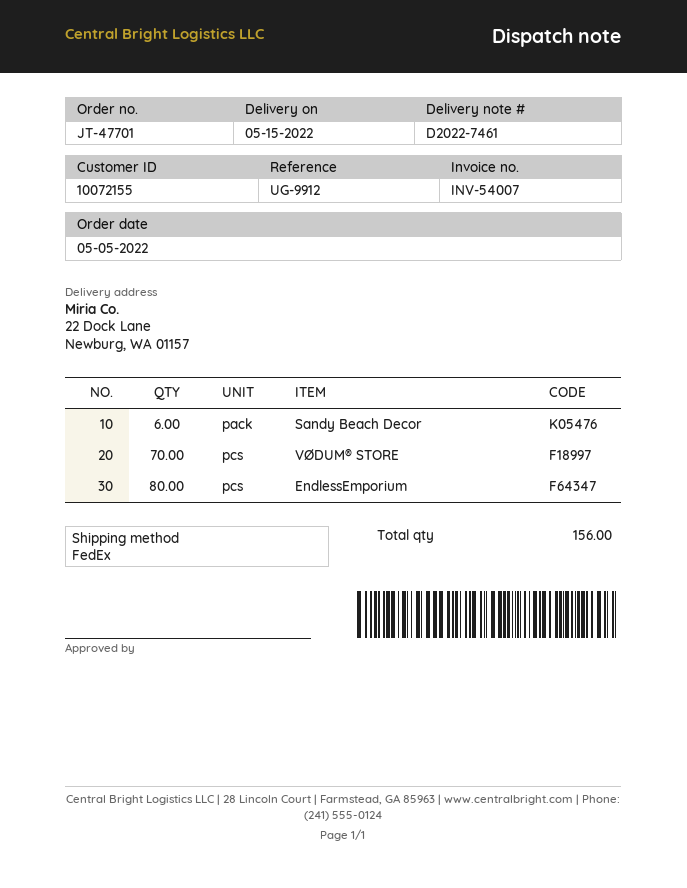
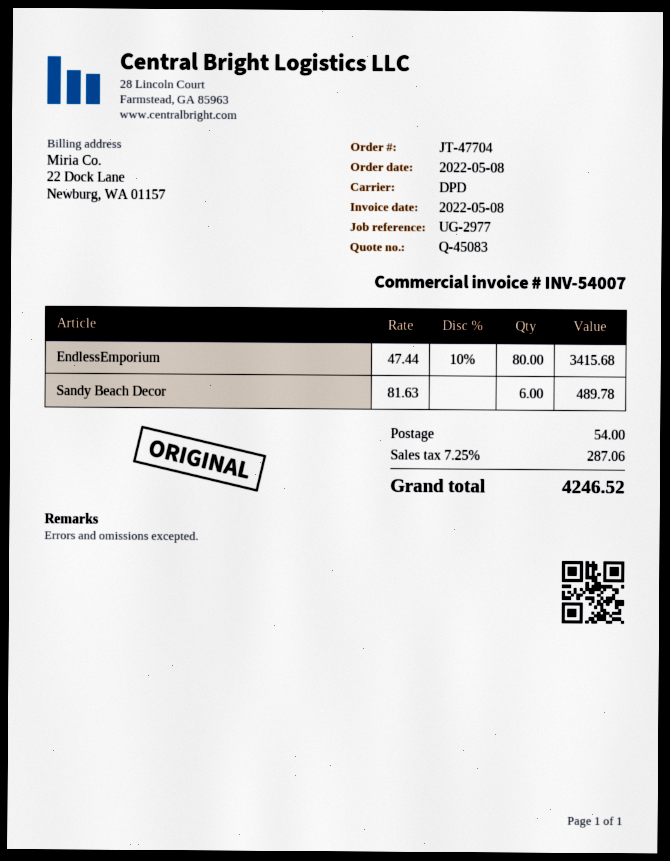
order number: JT-47701 -> JT-47704
order date: 2022-05-05 -> 2022-05-08
reference: UG-9912 -> UG-2977
shipping method: FedEx -> DPD
VØDUM® STORE: 70 -> none

